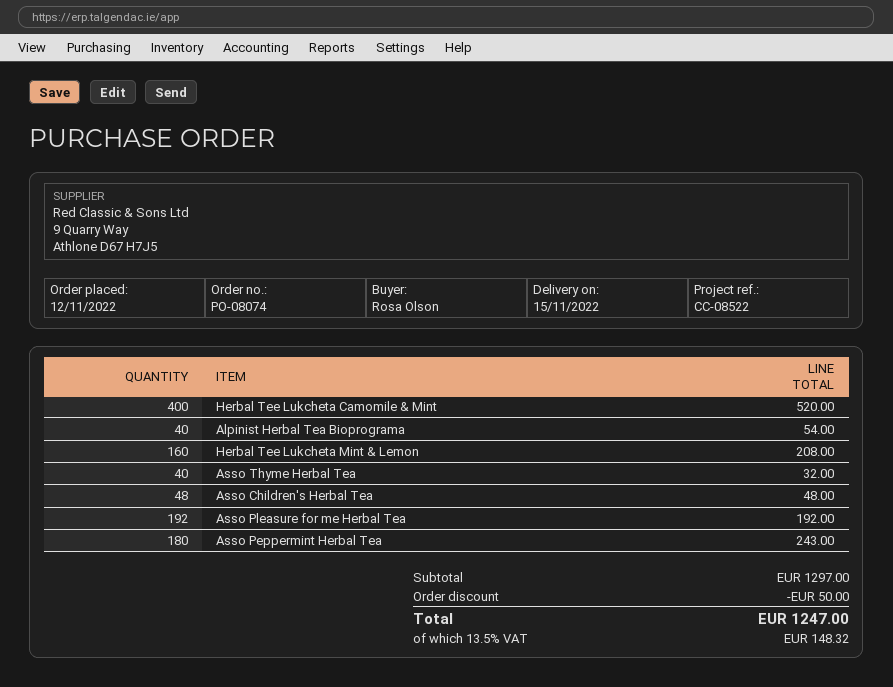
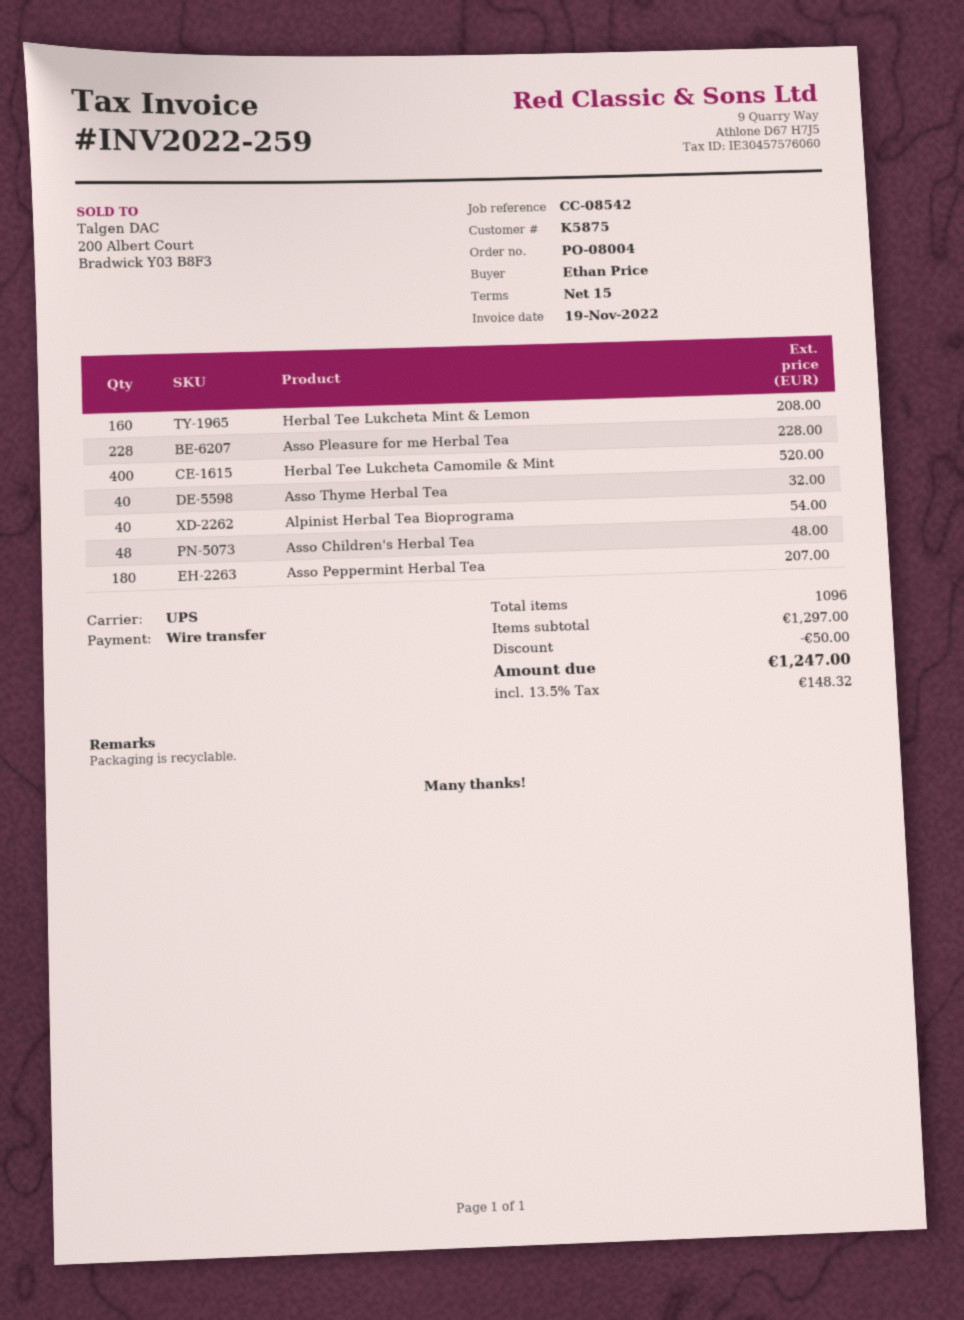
order number: PO-08074 -> PO-08004
reference: CC-08522 -> CC-08542
ordered by: Rosa Olson -> Ethan Price
Asso Pleasure for me Herbal Tea: 192 for 192.00 -> 228 for 228.00
Asso Peppermint Herbal Tea: 180 for 243.00 -> 180 for 207.00

